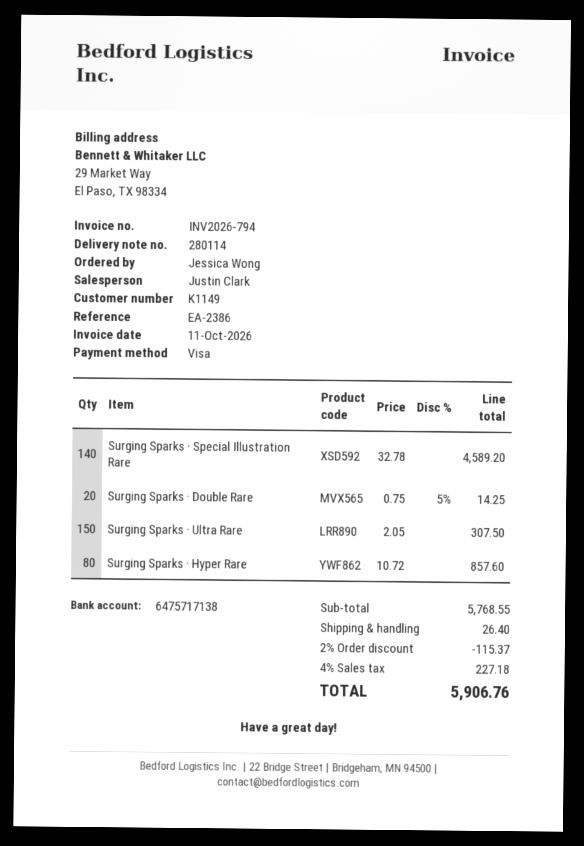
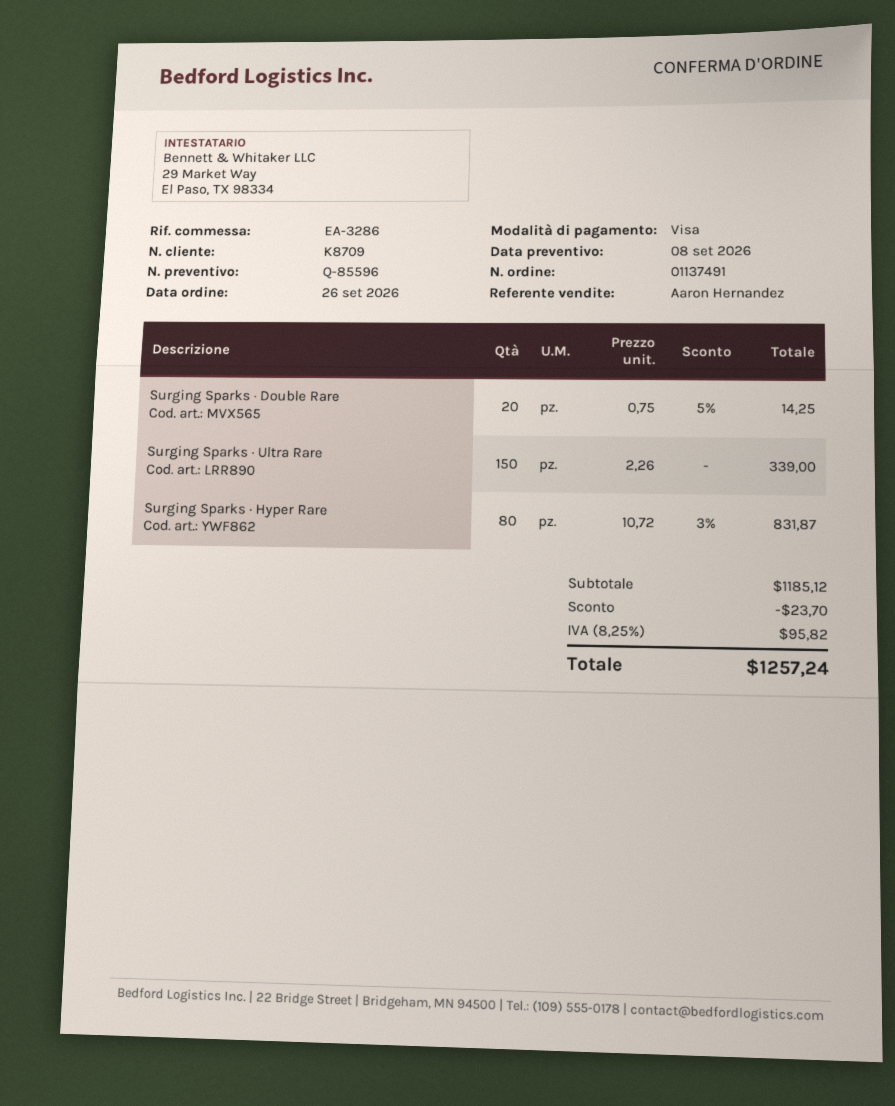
customer number: K1149 -> K8709
reference: EA-2386 -> EA-3286
sales rep: Justin Clark -> Aaron Hernandez
Surging Sparks · Special Illustration Rare: 140 x 32.78 = 4589.20 -> none
Surging Sparks · Ultra Rare: 150 x 2.05 = 307.50 -> 150 x 2.26 = 339.00
Surging Sparks · Hyper Rare: 80 x 10.72 = 857.60 -> 80 x 10.72 - 3% = 831.87
subtotal: 5768.55 -> 1185.12
discount: 115.37 -> 23.70
shipping: 26.40 -> none
tax: 4% = 227.18 -> 8.25% = 95.82
total: 5906.76 -> 1257.24

